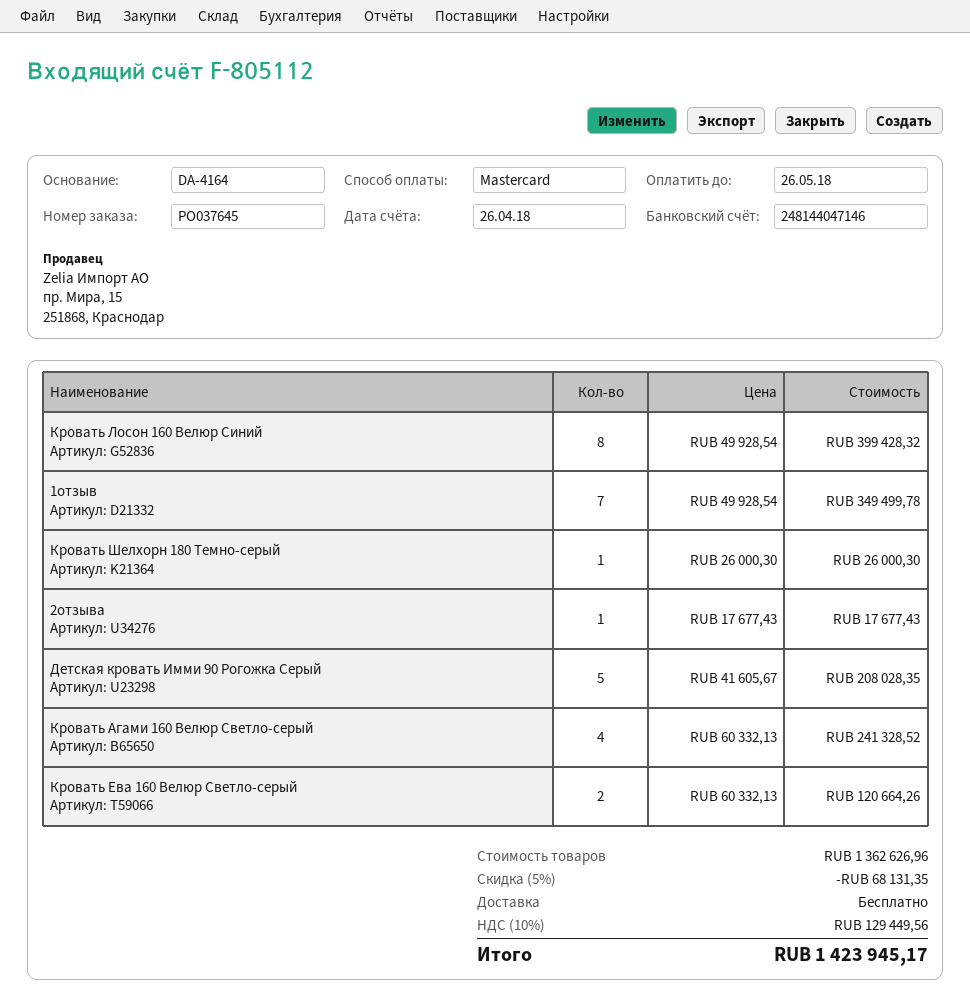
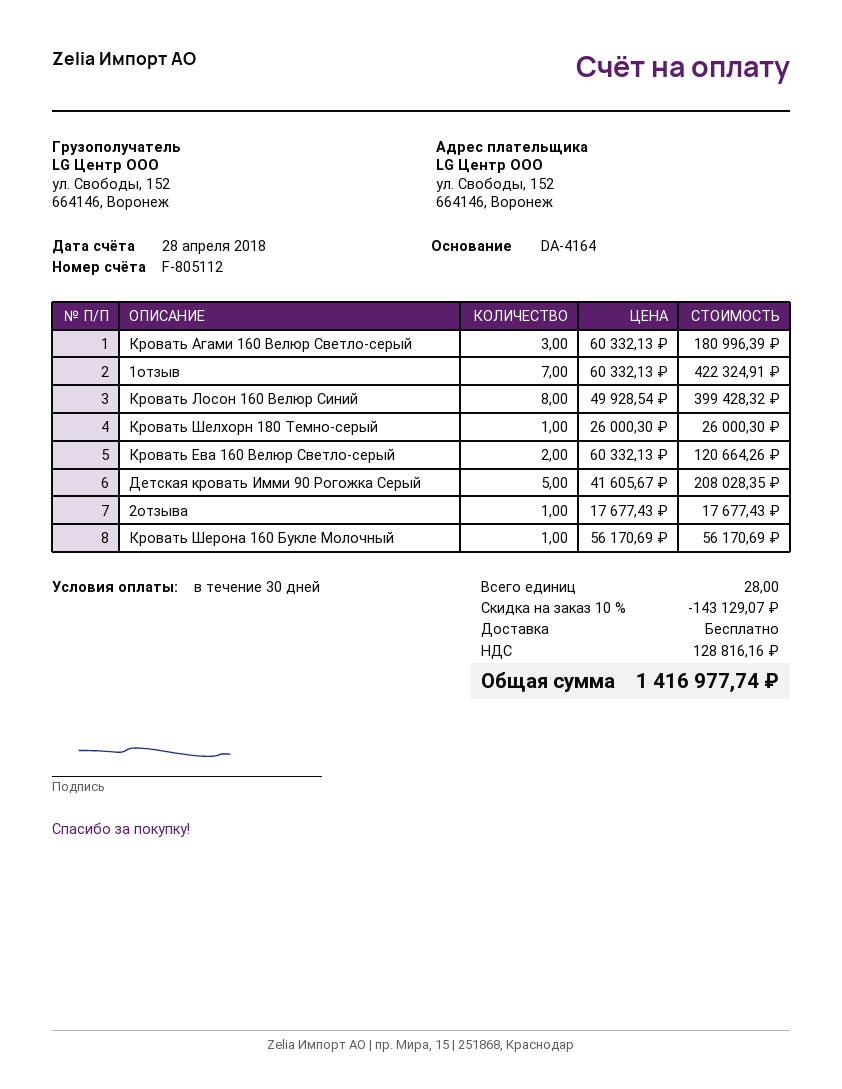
invoice date: 2018-04-26 -> 2018-04-28
1отзыв: 7 x 49928.54 = 349499.78 -> 7 x 60332.13 = 422324.91
Кровать Агами 160 Велюр Светло-серый: 4 x 60332.13 = 241328.52 -> 3 x 60332.13 = 180996.39
Кровать Шерона 160 Букле Молочный: none -> 1 x 56170.69 = 56170.69
discount: 5% = 68131.35 -> 10% = 143129.07
tax: 129449.56 -> 128816.16
total: 1423945.17 -> 1416977.74

